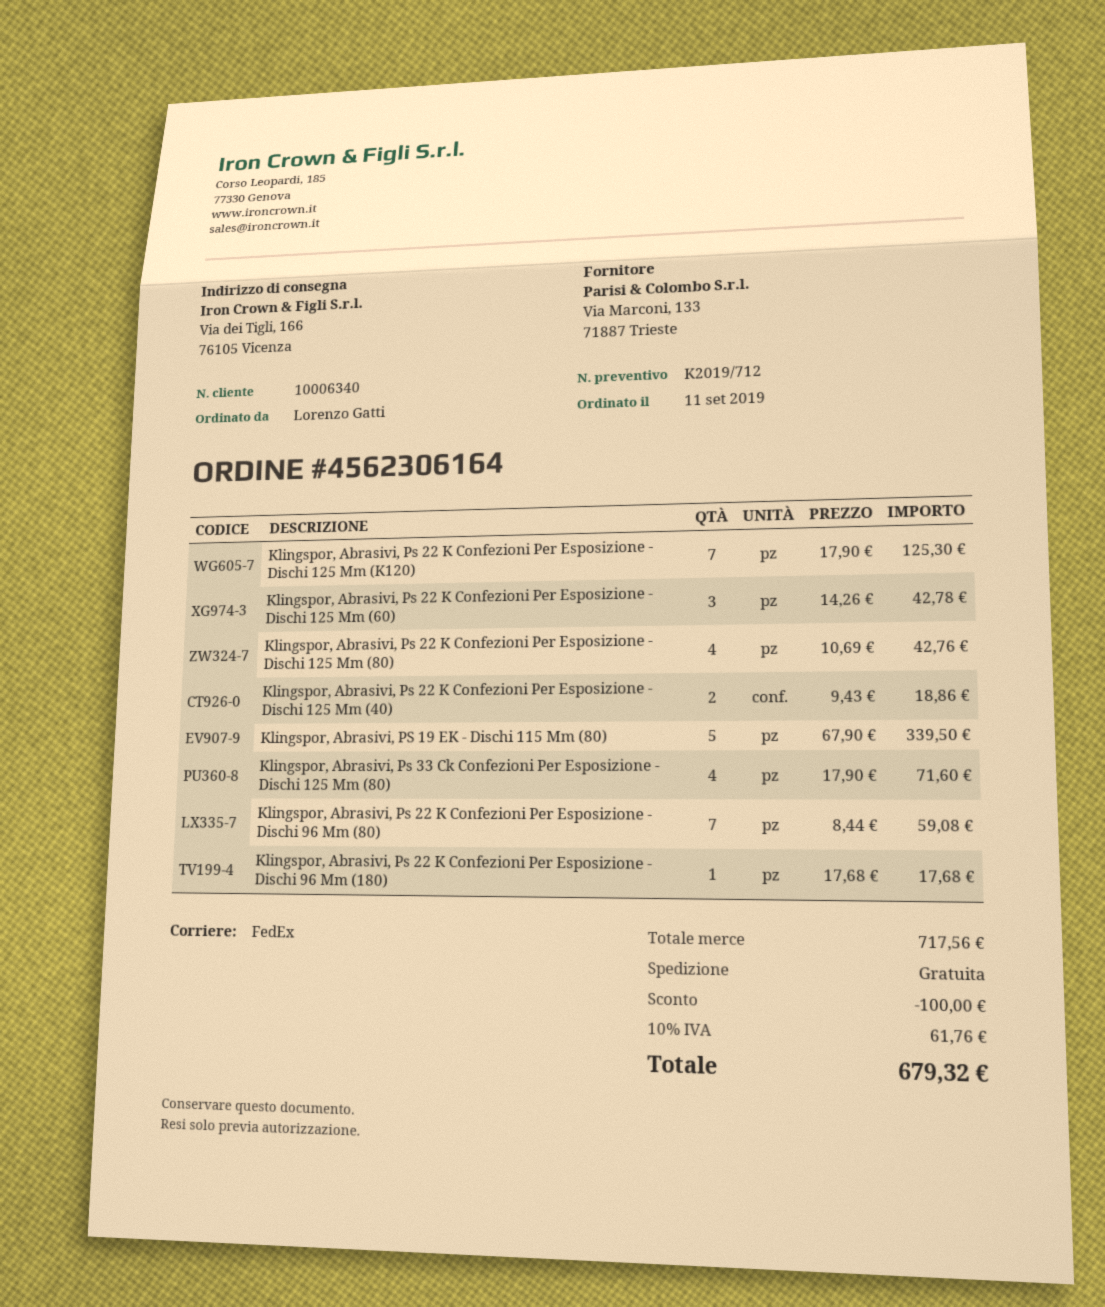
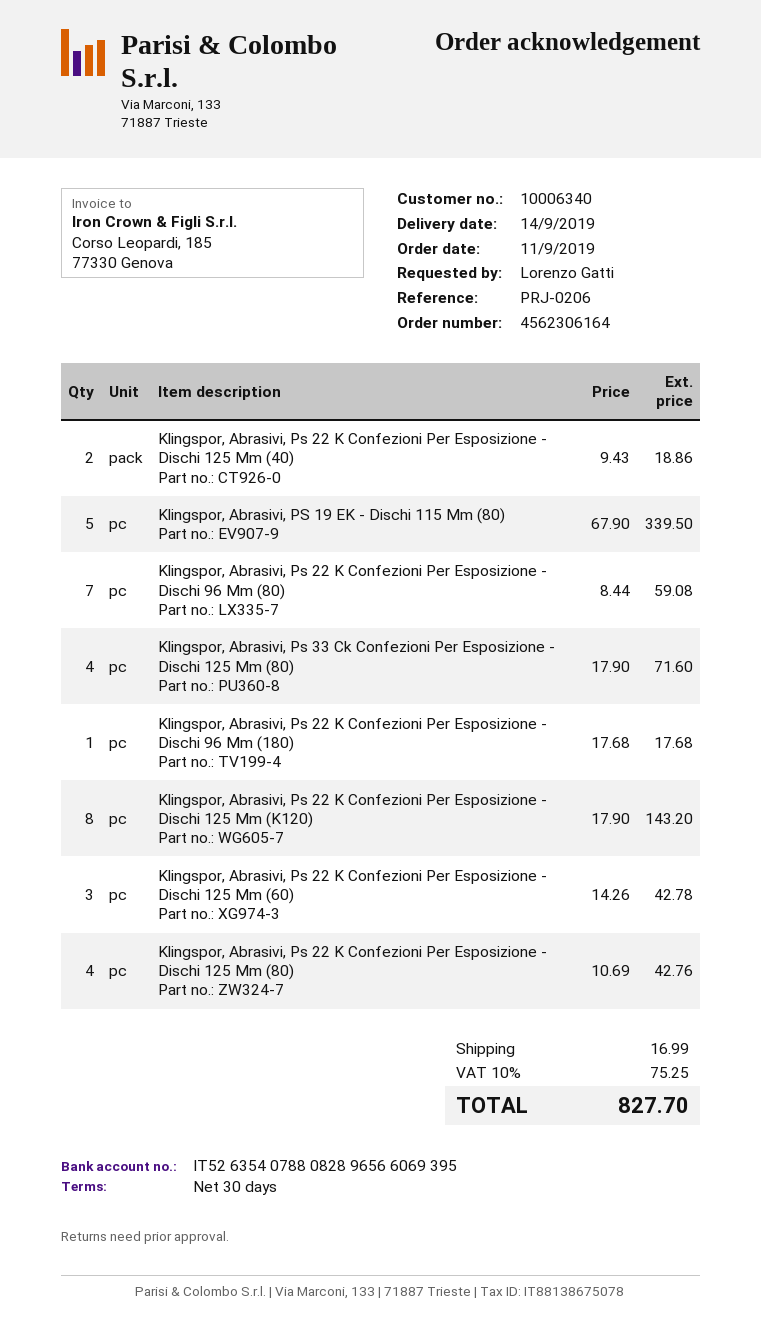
Klingspor, Abrasivi, Ps 22 K Confezioni Per Esposizione - Dischi 125 Mm (K120): 7 x 17.90 = 125.30 -> 8 x 17.90 = 143.20
discount: 100.00 -> none
shipping: 0.00 -> 16.99
tax: 10% = 61.76 -> 10% = 75.25
total: 679.32 -> 827.70

